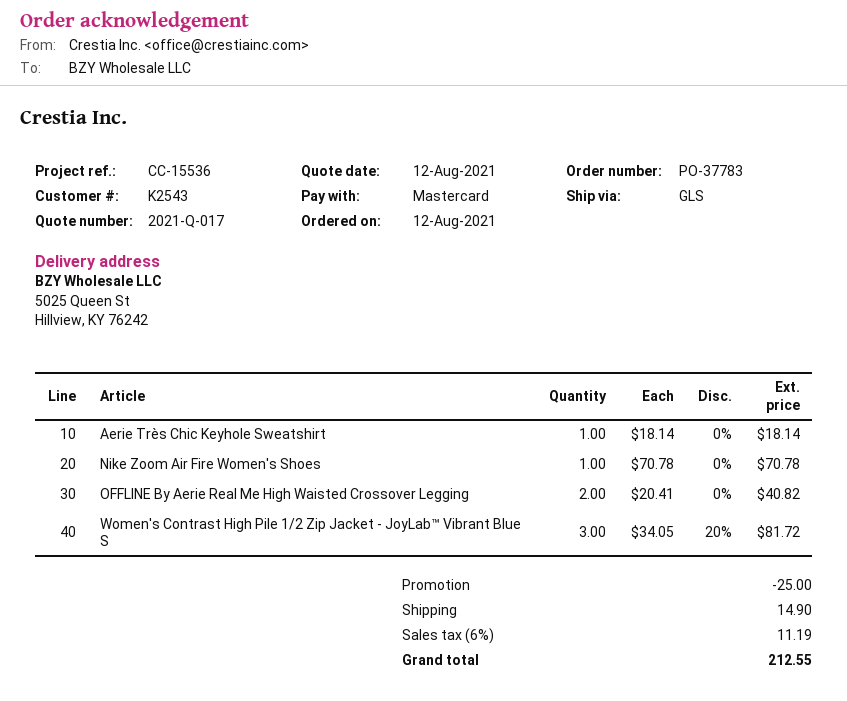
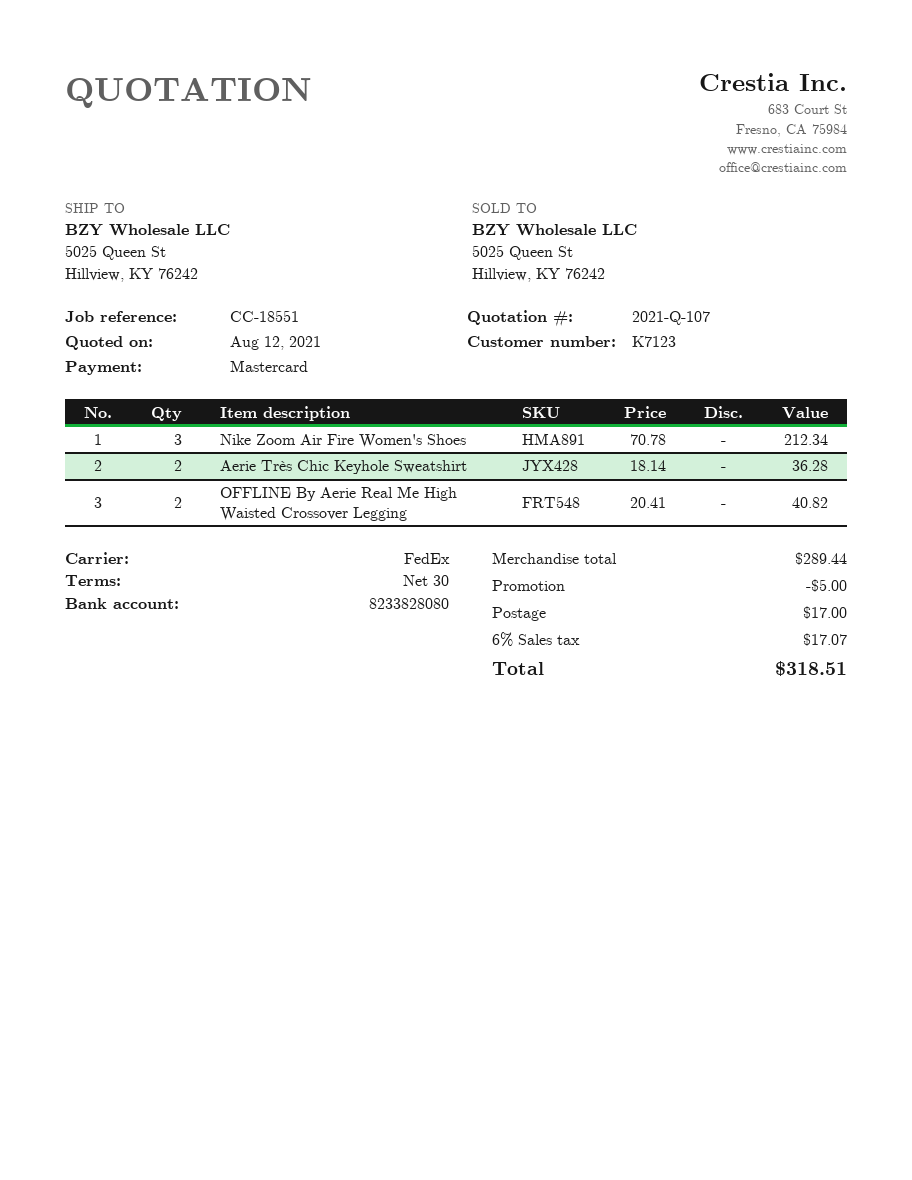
quote number: 2021-Q-017 -> 2021-Q-107
customer number: K2543 -> K7123
reference: CC-15536 -> CC-18551
shipping method: GLS -> FedEx
Aerie Très Chic Keyhole Sweatshirt: 1 x 18.14 = 18.14 -> 2 x 18.14 = 36.28
Nike Zoom Air Fire Women's Shoes: 1 x 70.78 = 70.78 -> 3 x 70.78 = 212.34
Women's Contrast High Pile 1/2 Zip Jacket - JoyLab™ Vibrant Blue S: 3 x 34.05 - 20% = 81.72 -> none
discount: 25.00 -> 5.00
shipping: 14.90 -> 17.00
tax: 6% = 11.19 -> 6% = 17.07
total: 212.55 -> 318.51

